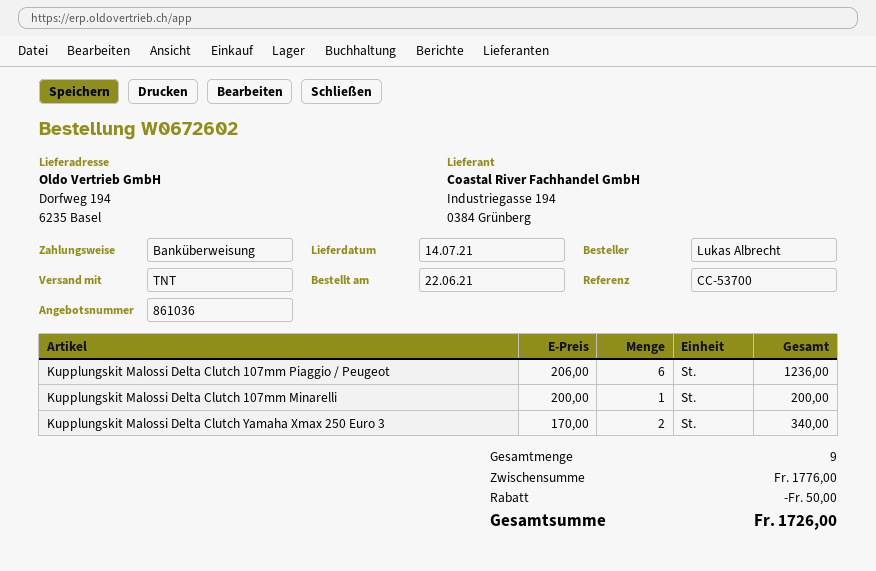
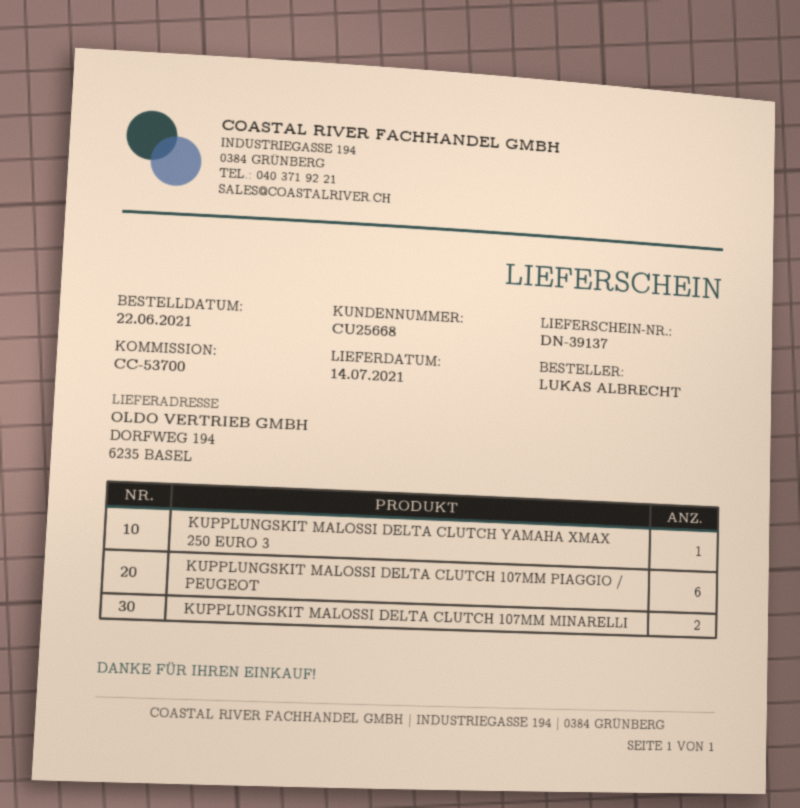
Kupplungskit Malossi Delta Clutch 107mm Minarelli: 1 -> 2
Kupplungskit Malossi Delta Clutch Yamaha Xmax 250 Euro 3: 2 -> 1

